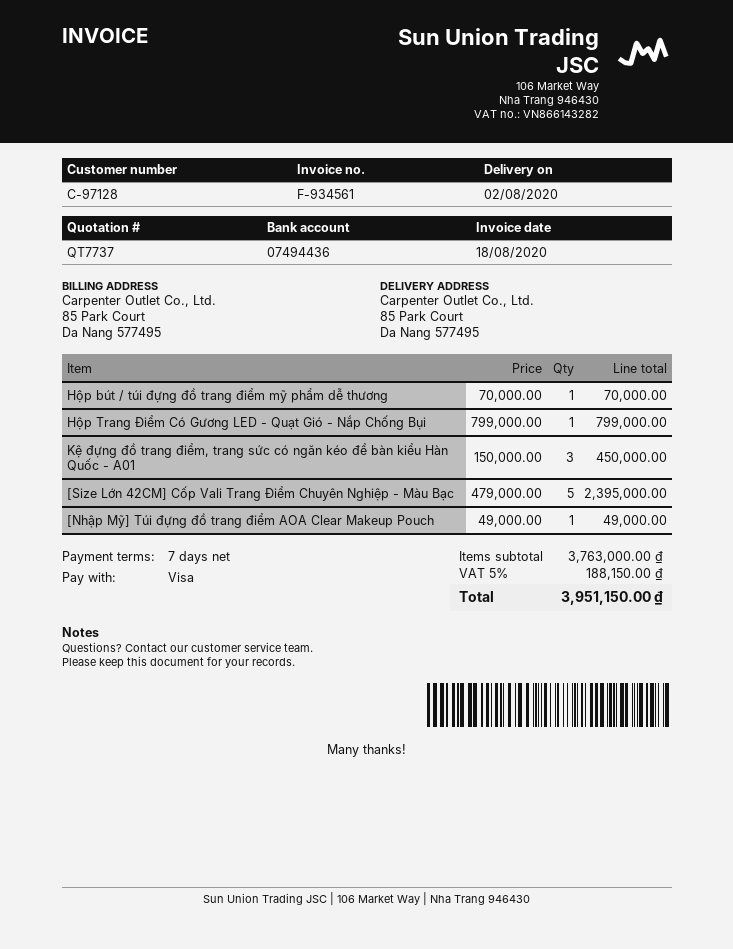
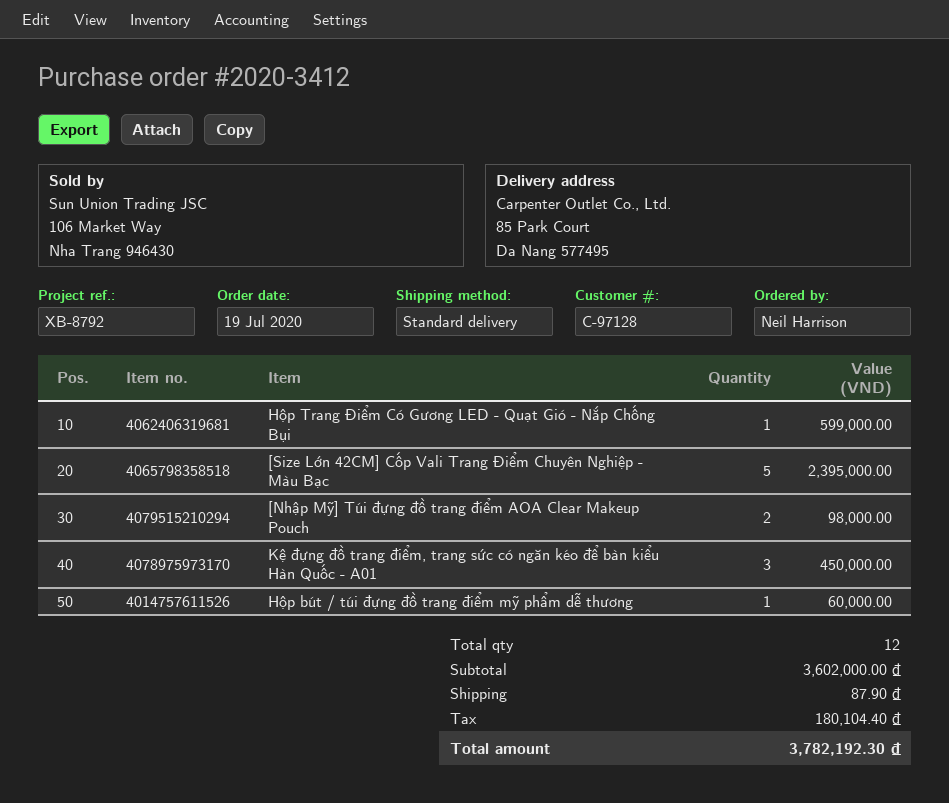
Hộp bút / túi đựng đồ trang điểm mỹ phẩm dễ thương: 1 for 70000.00 -> 1 for 60000.00
Hộp Trang Điểm Có Gương LED - Quạt Gió - Nắp Chống Bụi: 1 for 799000.00 -> 1 for 599000.00
[Nhập Mỹ] Túi đựng đồ trang điểm AOA Clear Makeup Pouch: 1 for 49000.00 -> 2 for 98000.00
subtotal: 3763000.00 -> 3602000.00
shipping: none -> 87.90
tax: 188150.00 -> 180104.40
total: 3951150.00 -> 3782192.30

